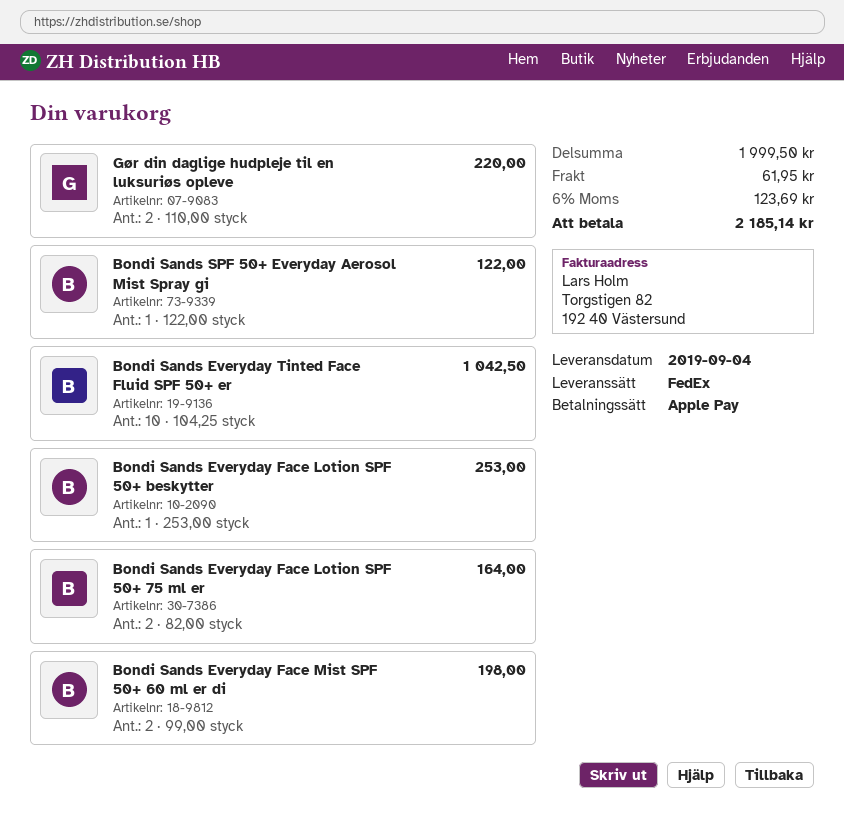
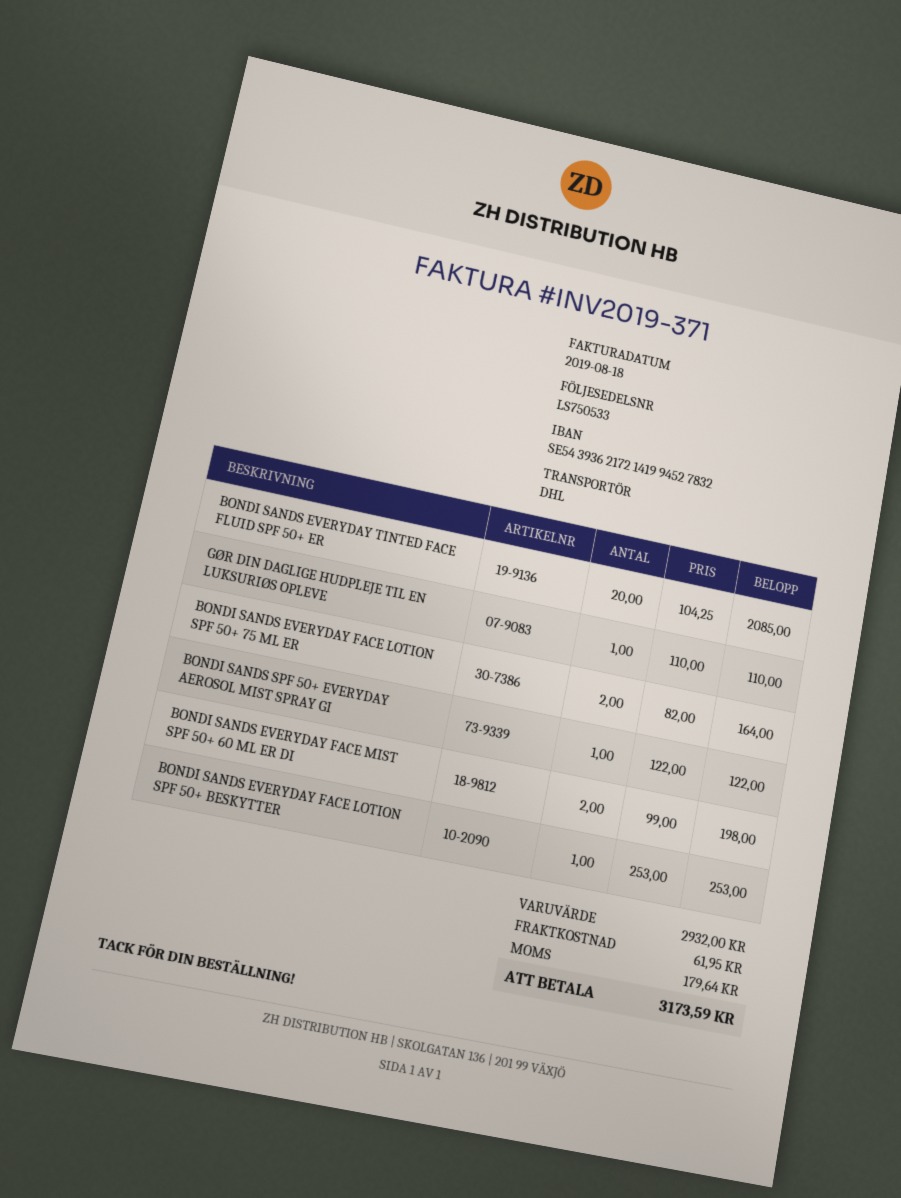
shipping method: FedEx -> DHL
Gør din daglige hudpleje til en luksuriøs opleve: 2 x 110.00 = 220.00 -> 1 x 110.00 = 110.00
Bondi Sands Everyday Tinted Face Fluid SPF 50+ er: 10 x 104.25 = 1042.50 -> 20 x 104.25 = 2085.00
subtotal: 1999.50 -> 2932.00
tax: 123.69 -> 179.64
total: 2185.14 -> 3173.59

